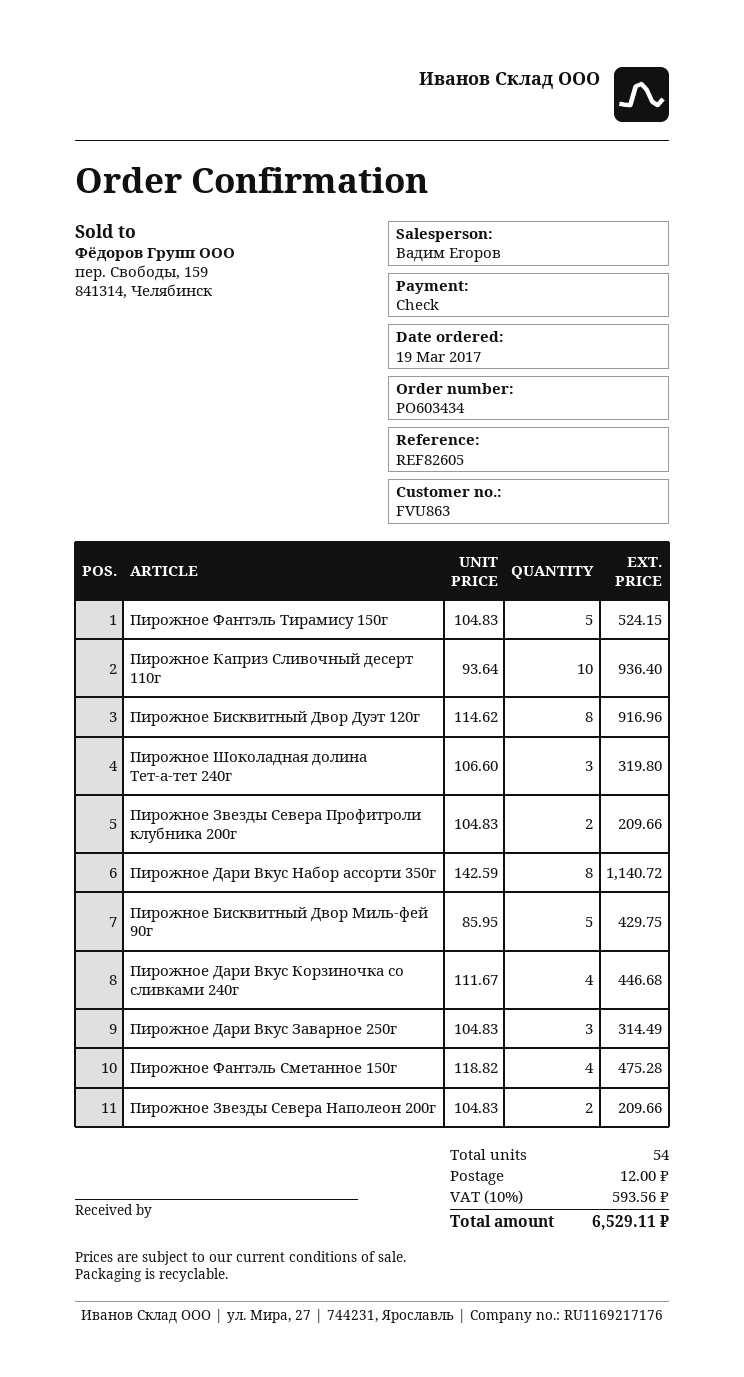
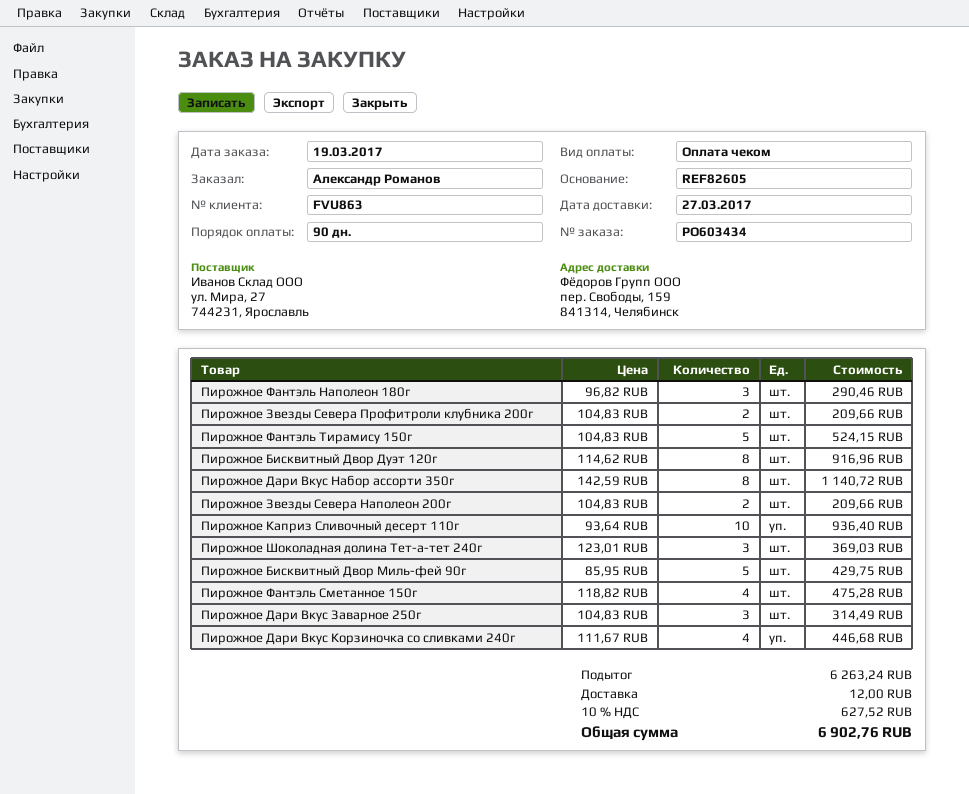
Пирожное Шоколадная долина Тет-а-тет 240г: 3 x 106.60 = 319.80 -> 3 x 123.01 = 369.03
Пирожное Фантэль Наполеон 180г: none -> 3 x 96.82 = 290.46
tax: 10% = 593.56 -> 10% = 627.52
total: 6529.11 -> 6902.76

